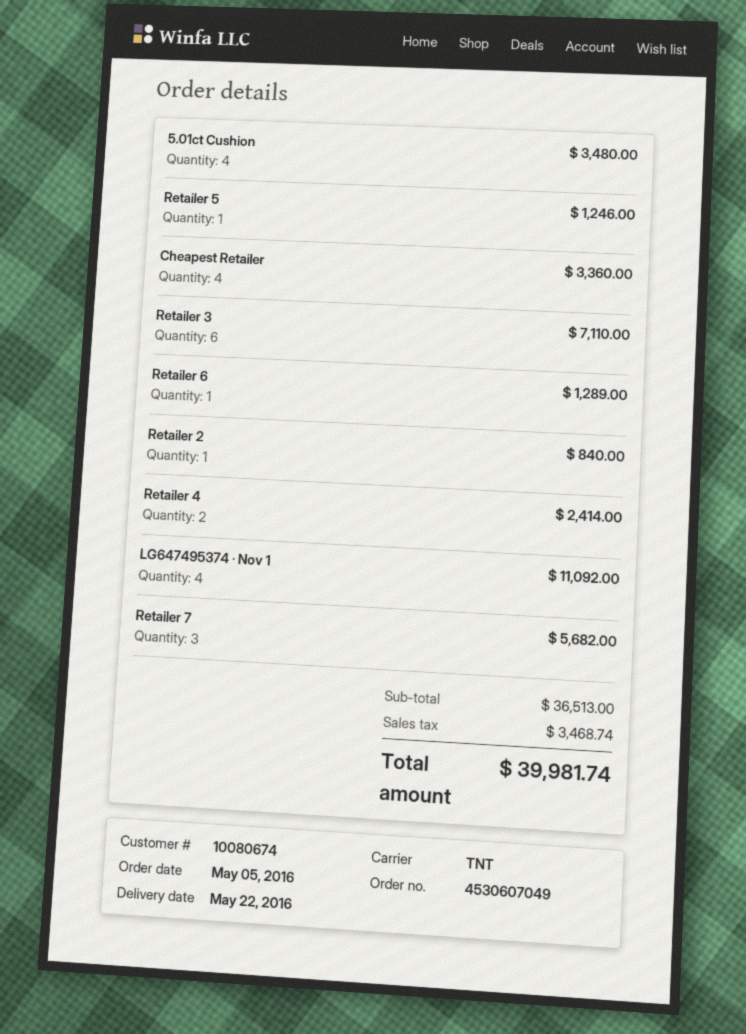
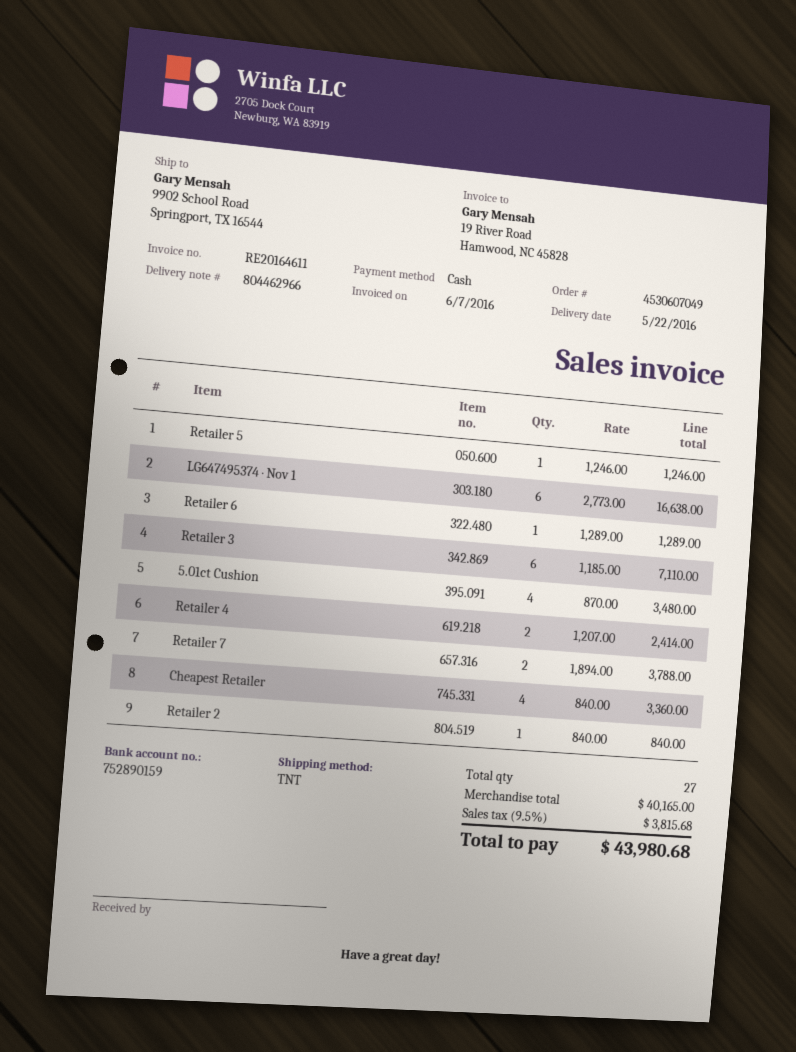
LG647495374 · Nov 1: 4 for 11092.00 -> 6 for 16638.00
Retailer 7: 3 for 5682.00 -> 2 for 3788.00
subtotal: 36513.00 -> 40165.00
tax: 3468.74 -> 3815.68
total: 39981.74 -> 43980.68

